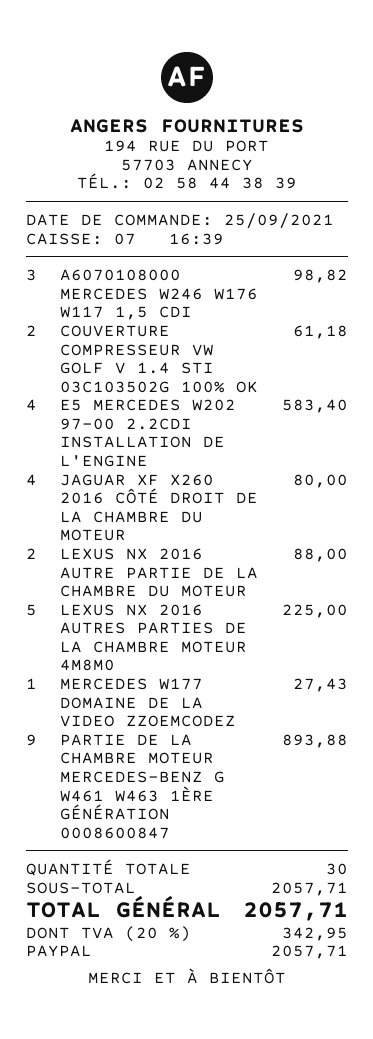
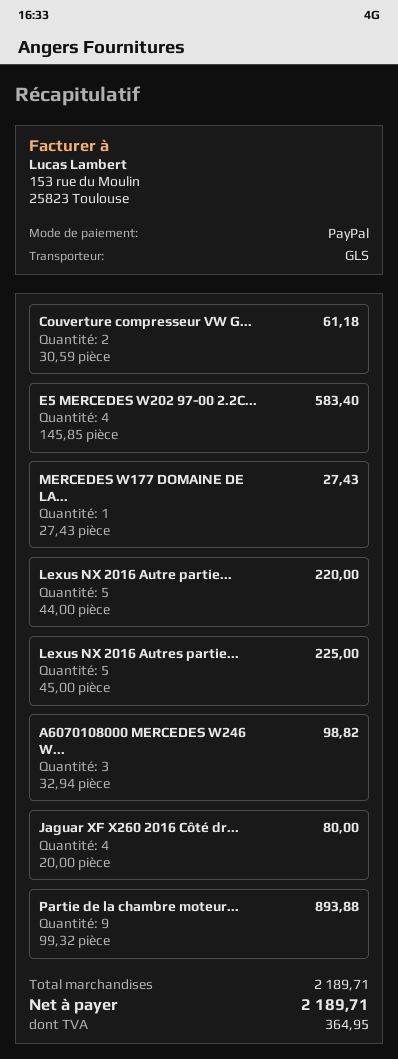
LEXUS NX 2016 AUTRE PARTIE DE LA CHAMBRE DU MOTEUR: 2 for 88.00 -> 5 for 220.00
subtotal: 2057.71 -> 2189.71
tax: 342.95 -> 364.95
total: 2057.71 -> 2189.71

